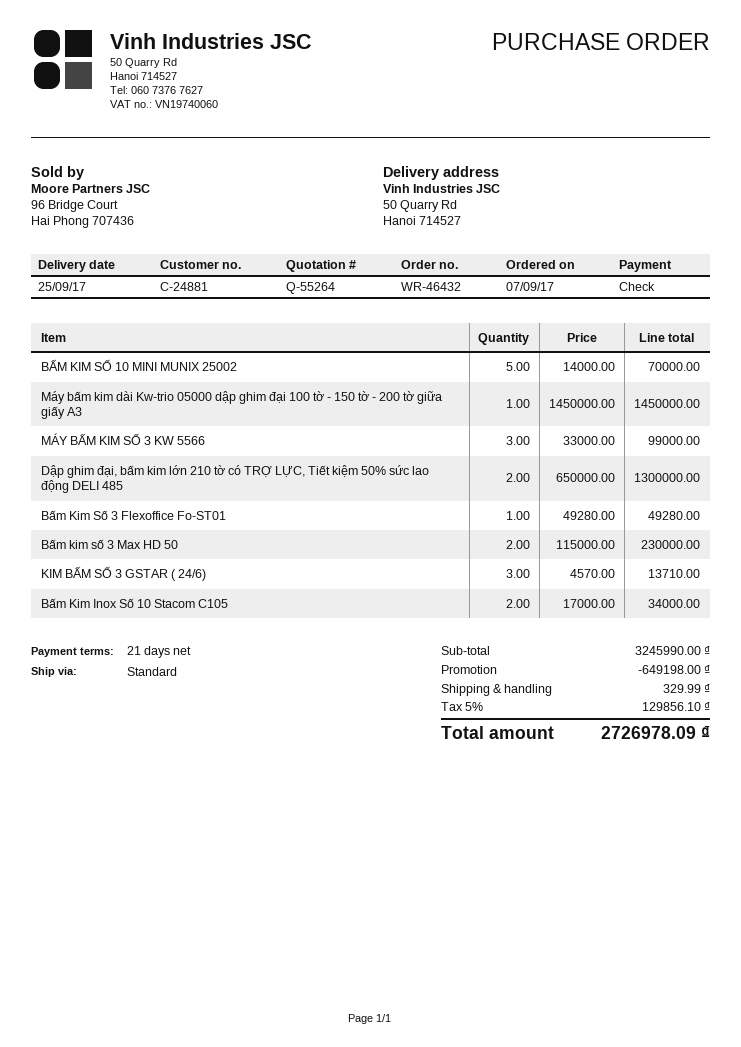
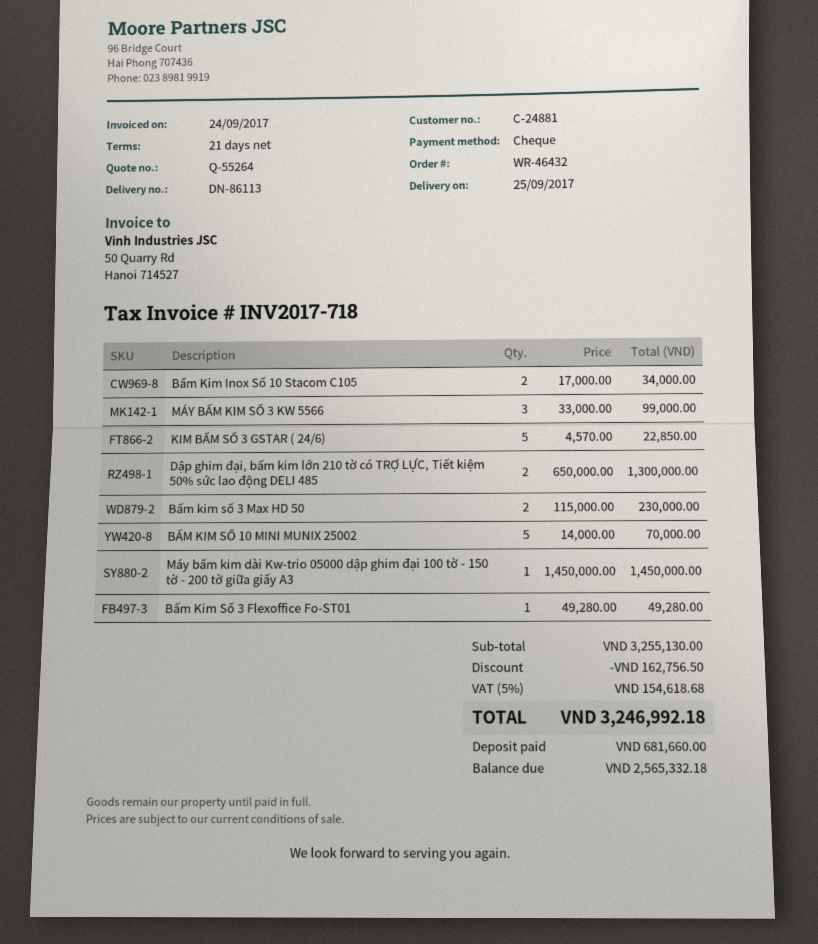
KIM BẤM SỐ 3 GSTAR ( 24/6): 3 x 4570.00 = 13710.00 -> 5 x 4570.00 = 22850.00
subtotal: 3245990.00 -> 3255130.00
discount: 649198.00 -> 162756.50
shipping: 329.99 -> none
tax: 5% = 129856.10 -> 5% = 154618.68
total: 2726978.09 -> 3246992.18

